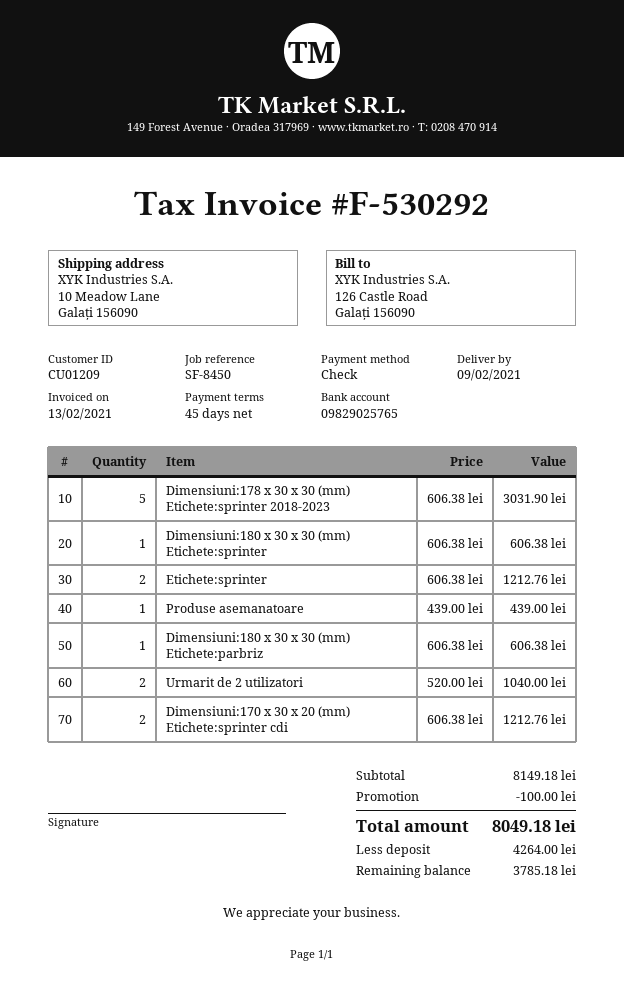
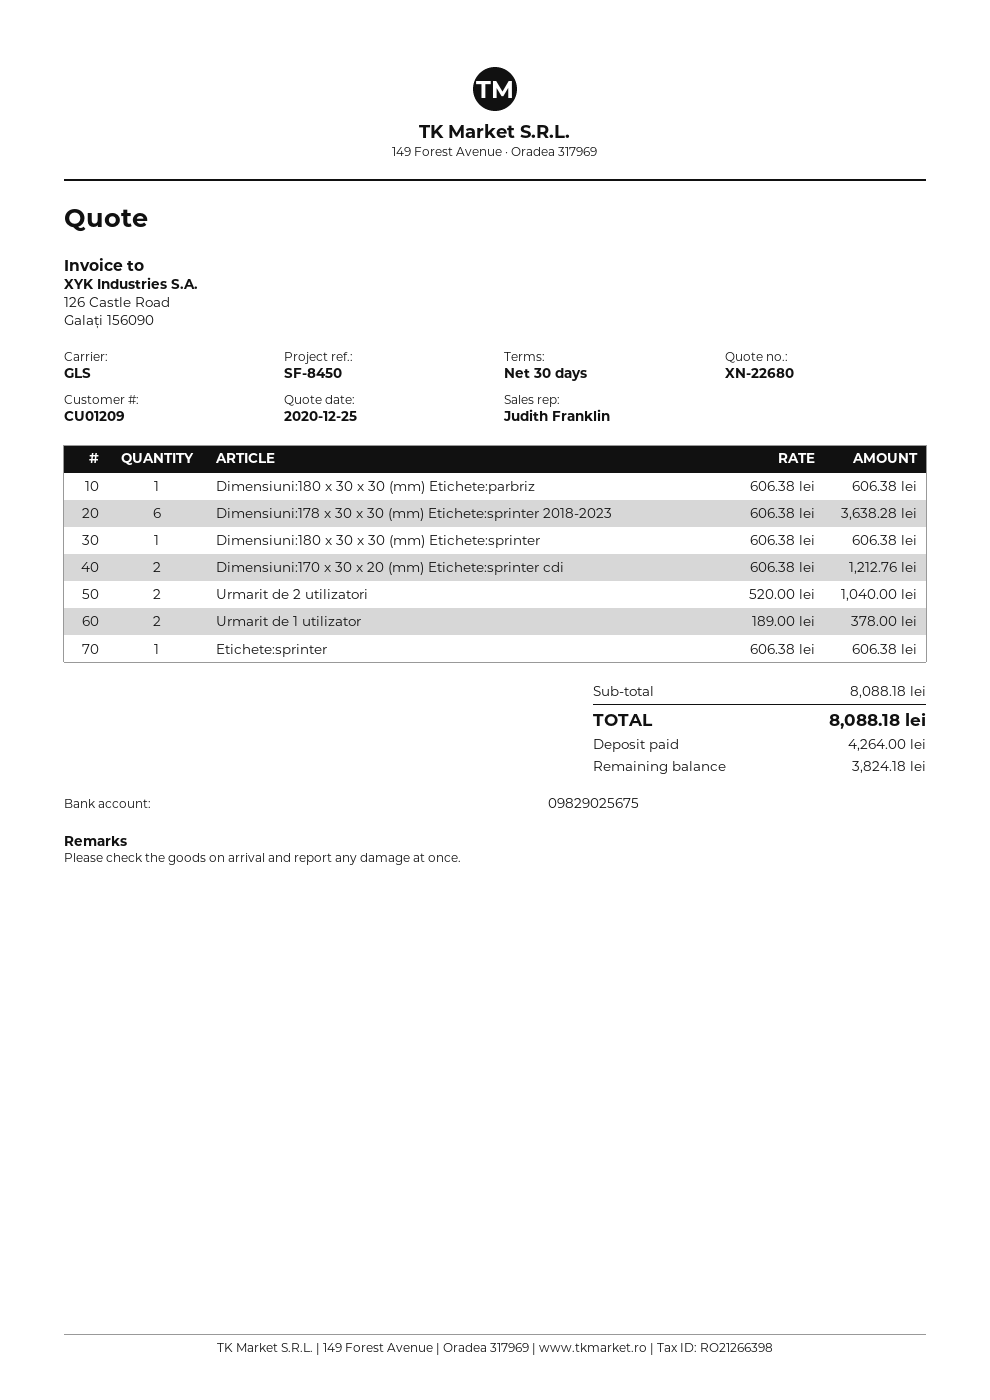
payment terms: 45 days -> 30 days
bank account: 09829025765 -> 09829025675
Dimensiuni:178 x 30 x 30 (mm) Etichete:sprinter 2018-2023: 5 x 606.38 = 3031.90 -> 6 x 606.38 = 3638.28
Etichete:sprinter: 2 x 606.38 = 1212.76 -> 1 x 606.38 = 606.38
Produse asemanatoare: 1 x 439.00 = 439.00 -> none
Urmarit de 1 utilizator: none -> 2 x 189.00 = 378.00
subtotal: 8149.18 -> 8088.18
discount: 100.00 -> none
total: 8049.18 -> 8088.18
balance: 3785.18 -> 3824.18

